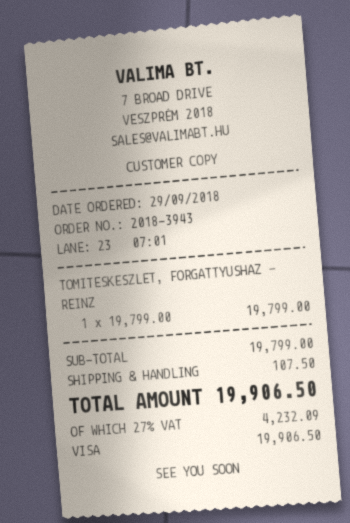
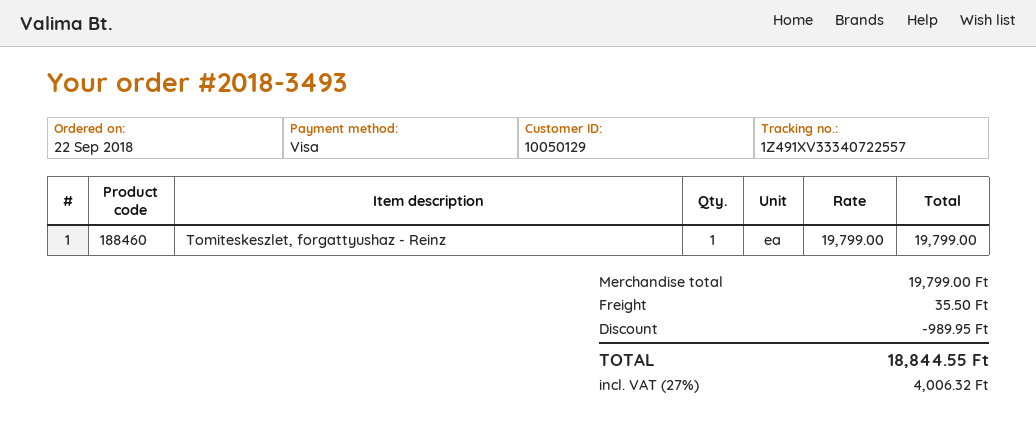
order number: 2018-3943 -> 2018-3493
order date: 2018-09-29 -> 2018-09-22
discount: none -> 989.95
shipping: 107.50 -> 35.50
tax: 27% = 4232.09 -> 27% = 4006.32
total: 19906.50 -> 18844.55

